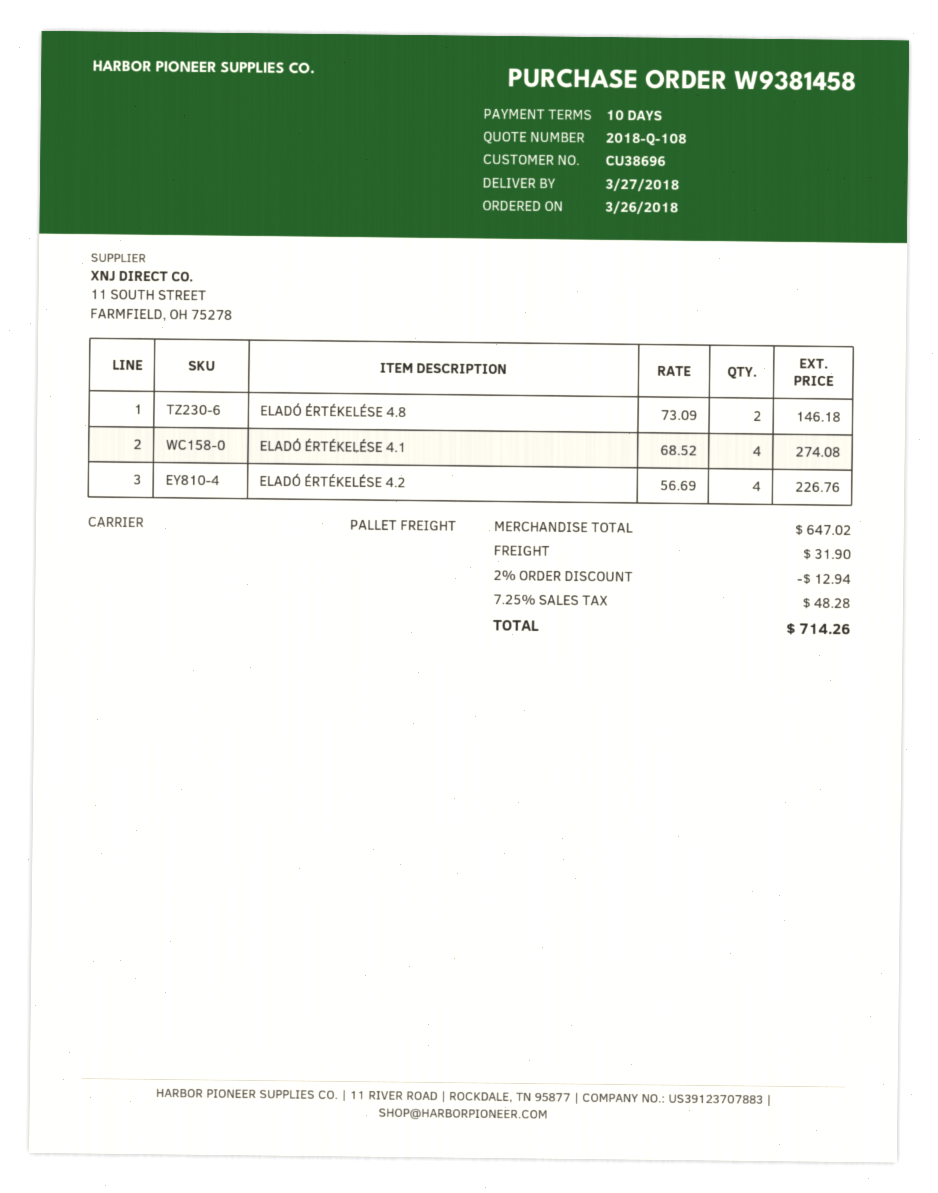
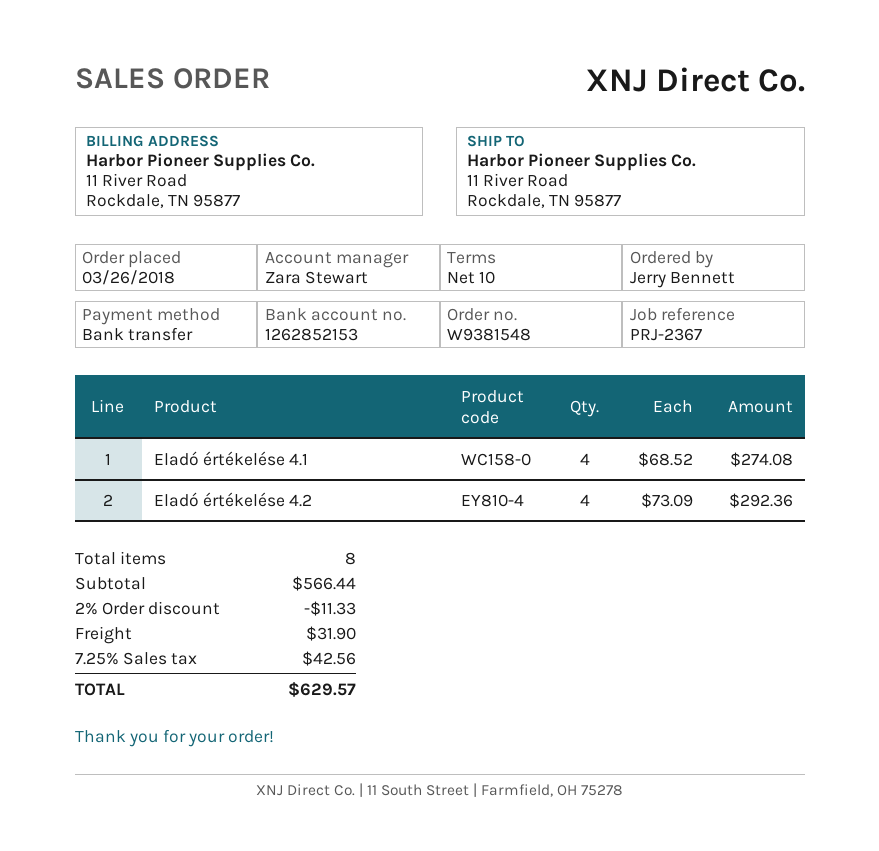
order number: W9381458 -> W9381548
ELADÓ ÉRTÉKELÉSE 4.8: 2 x 73.09 = 146.18 -> none
ELADÓ ÉRTÉKELÉSE 4.2: 4 x 56.69 = 226.76 -> 4 x 73.09 = 292.36
subtotal: 647.02 -> 566.44
discount: 2% = 12.94 -> 2% = 11.33
tax: 7.25% = 48.28 -> 7.25% = 42.56
total: 714.26 -> 629.57

